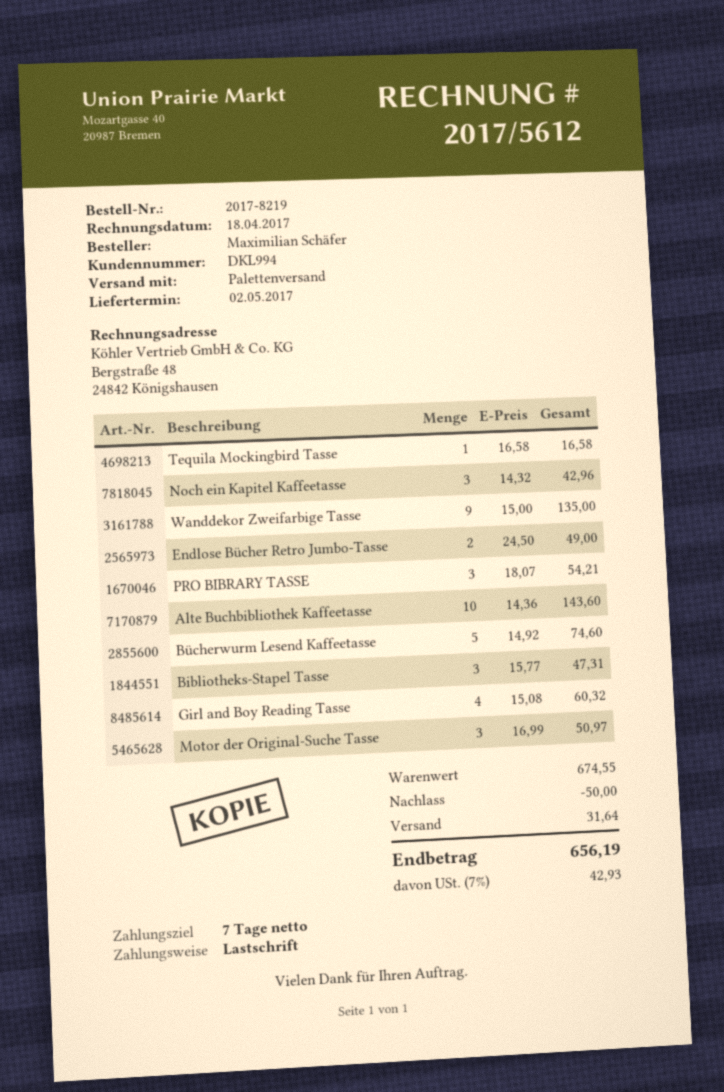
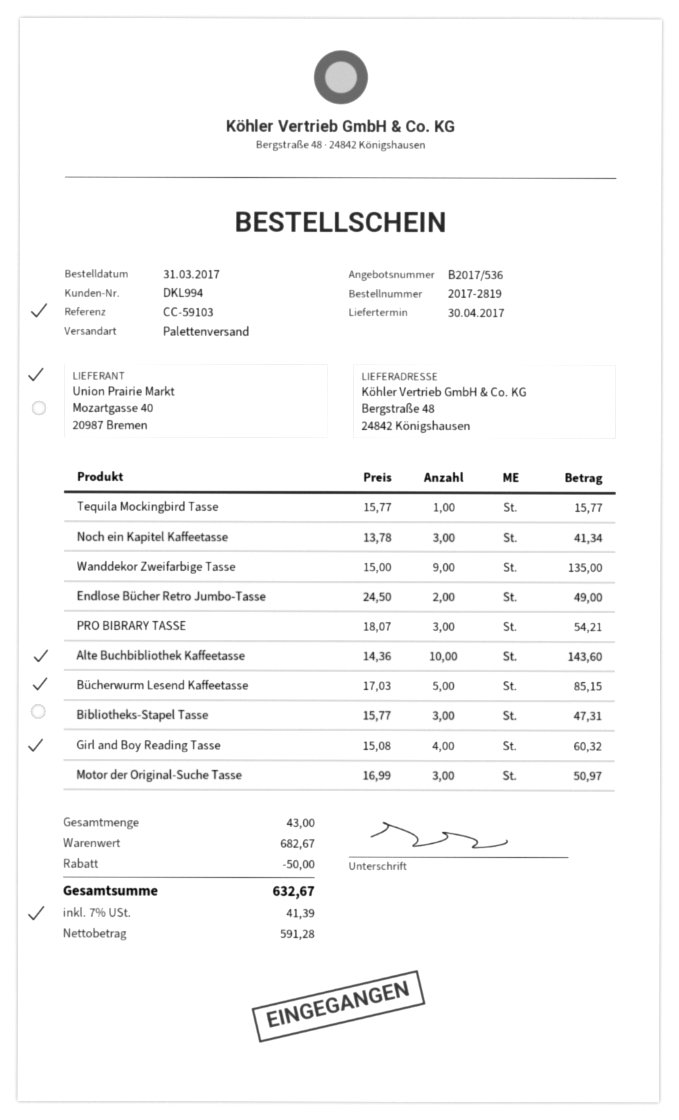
order number: 2017-8219 -> 2017-2819
delivery date: 2017-05-02 -> 2017-04-30
Tequila Mockingbird Tasse: 1 x 16.58 = 16.58 -> 1 x 15.77 = 15.77
Noch ein Kapitel Kaffeetasse: 3 x 14.32 = 42.96 -> 3 x 13.78 = 41.34
Bücherwurm Lesend Kaffeetasse: 5 x 14.92 = 74.60 -> 5 x 17.03 = 85.15
subtotal: 674.55 -> 682.67
shipping: 31.64 -> none
tax: 7% = 42.93 -> 7% = 41.39
total: 656.19 -> 632.67

